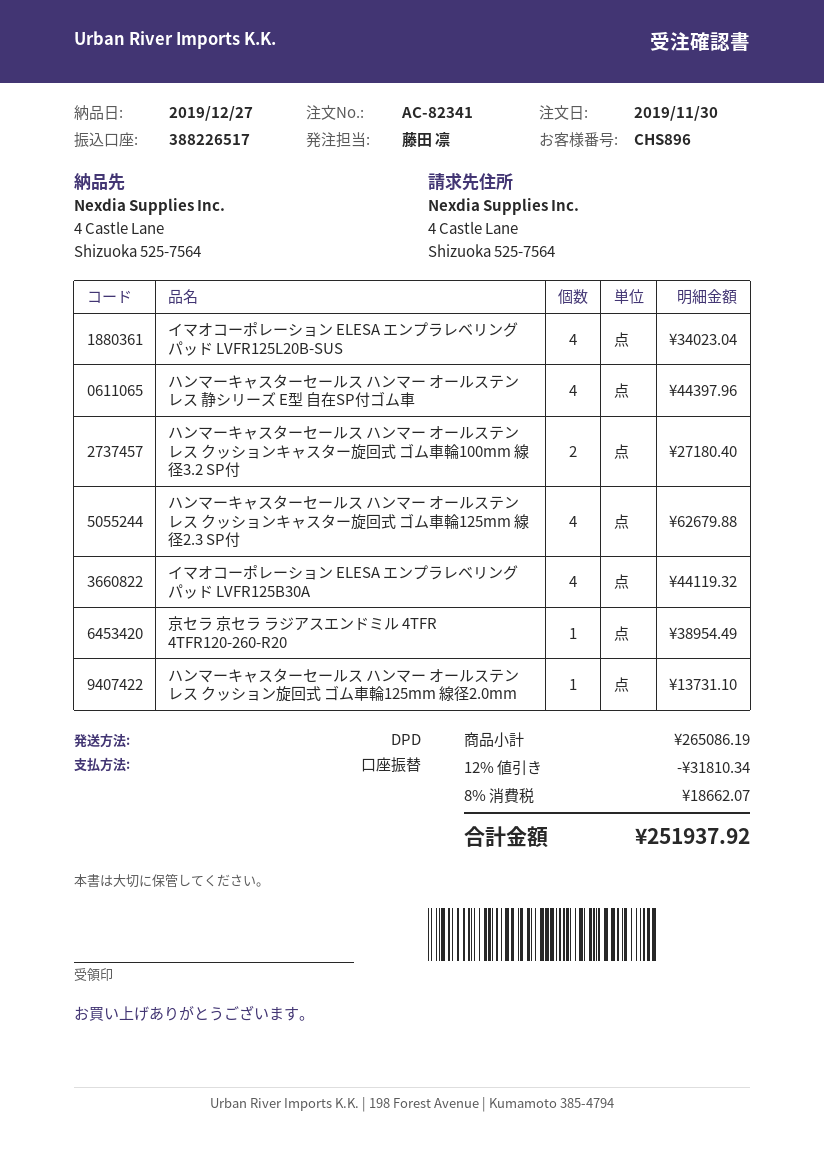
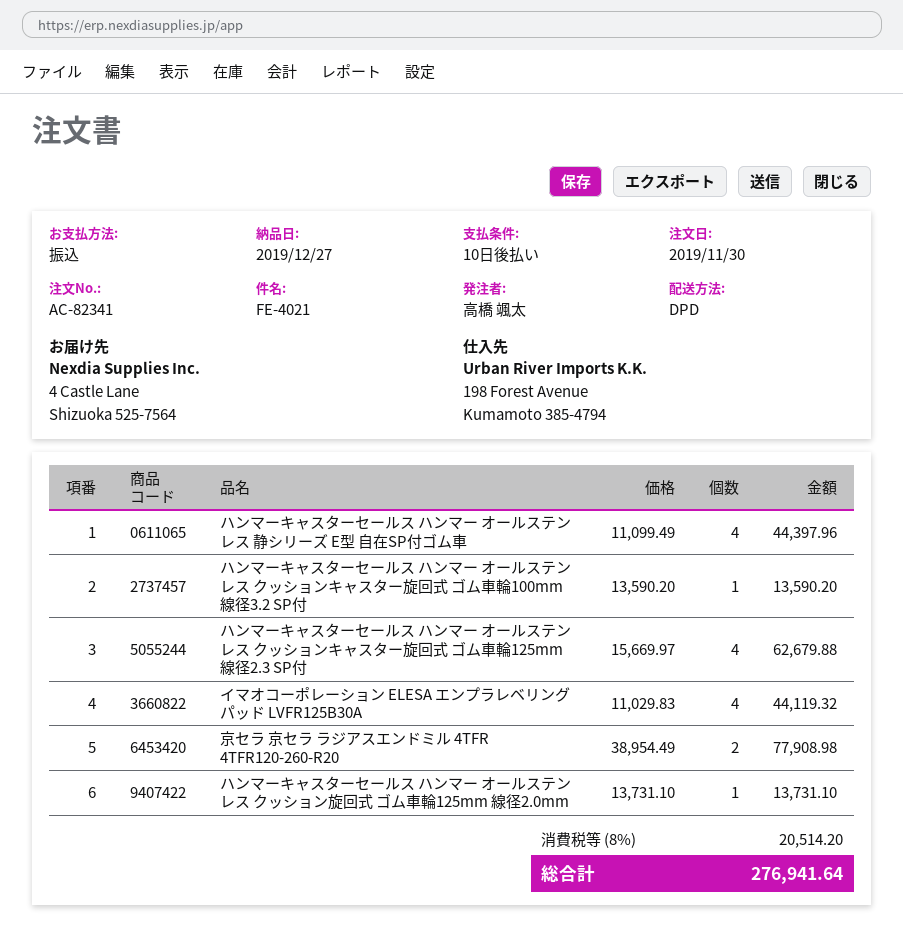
ordered by: 藤田 凛 -> 高橋 颯太
payment method: direct debit -> bank transfer
イマオコーポレーション ELESA エンプラレベリングパッド LVFR125L20B-SUS: 4 for 34023.04 -> none
ハンマーキャスターセールス ハンマー オールステンレス クッションキャスター旋回式 ゴム車輪100mm 線径3.2 SP付: 2 for 27180.40 -> 1 for 13590.20
京セラ 京セラ ラジアスエンドミル 4TFR 4TFR120-260-R20: 1 for 38954.49 -> 2 for 77908.98
discount: 12% = 31810.34 -> none
tax: 8% = 18662.07 -> 8% = 20514.20
total: 251937.92 -> 276941.64

